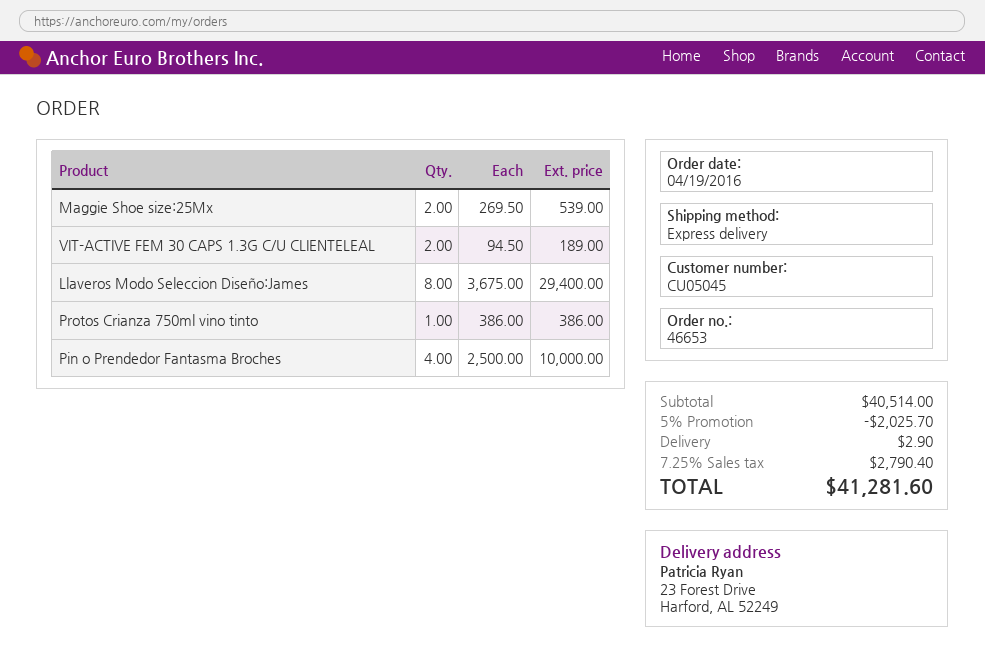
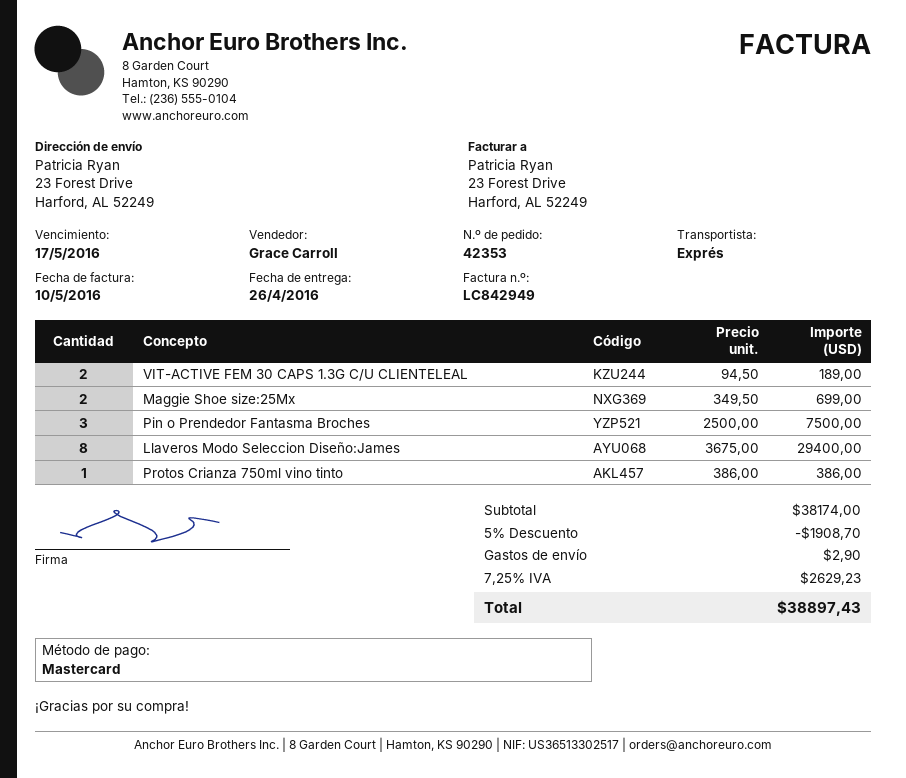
order number: 46653 -> 42353
Maggie Shoe size:25Mx: 2 x 269.50 = 539.00 -> 2 x 349.50 = 699.00
Pin o Prendedor Fantasma Broches: 4 x 2500.00 = 10000.00 -> 3 x 2500.00 = 7500.00
subtotal: 40514.00 -> 38174.00
discount: 5% = 2025.70 -> 5% = 1908.70
tax: 7.25% = 2790.40 -> 7.25% = 2629.23
total: 41281.60 -> 38897.43

